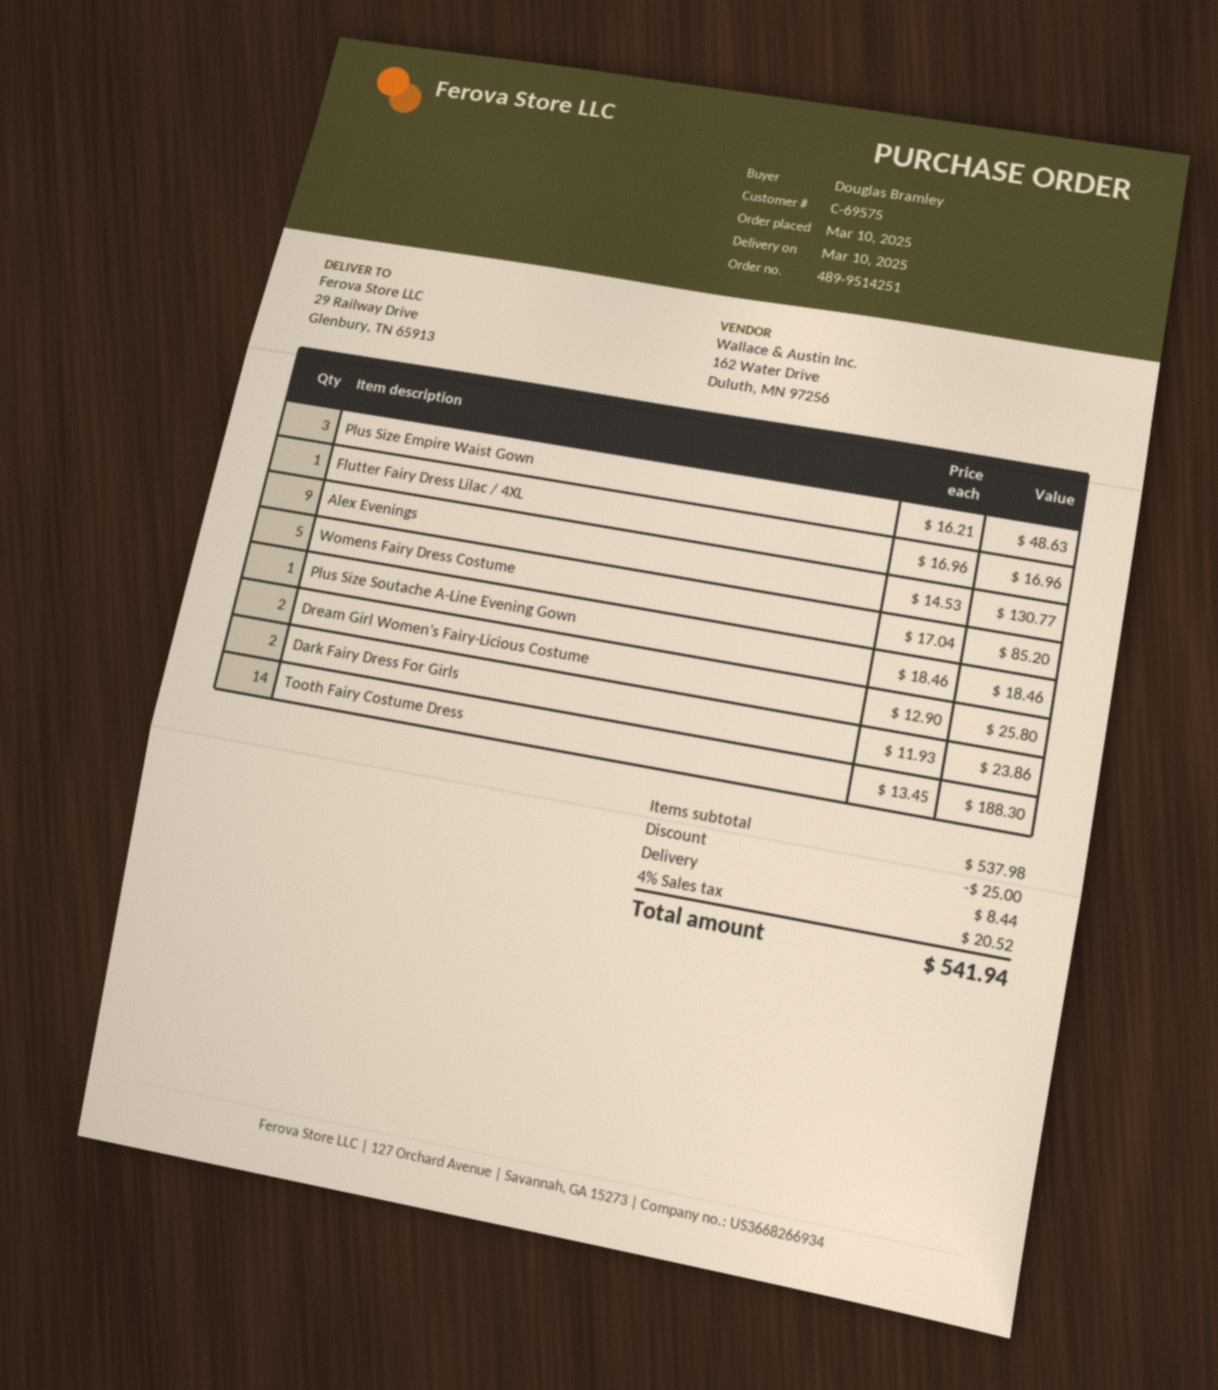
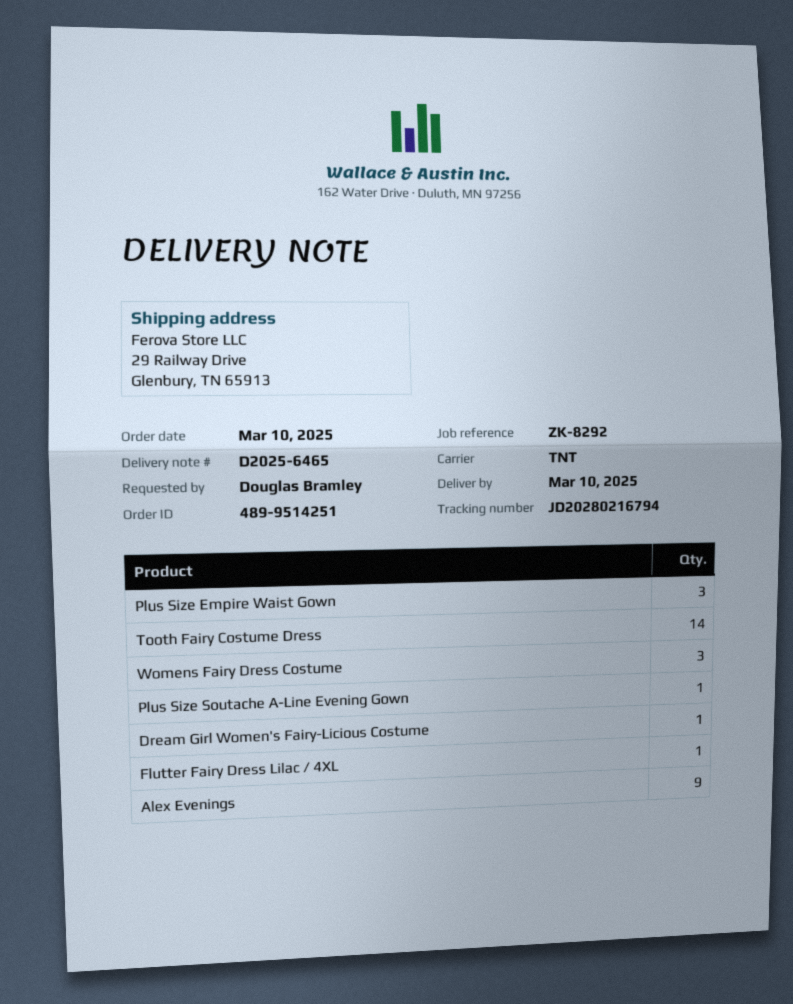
Womens Fairy Dress Costume: 5 -> 3
Dream Girl Women's Fairy-Licious Costume: 2 -> 1
Dark Fairy Dress For Girls: 2 -> none

